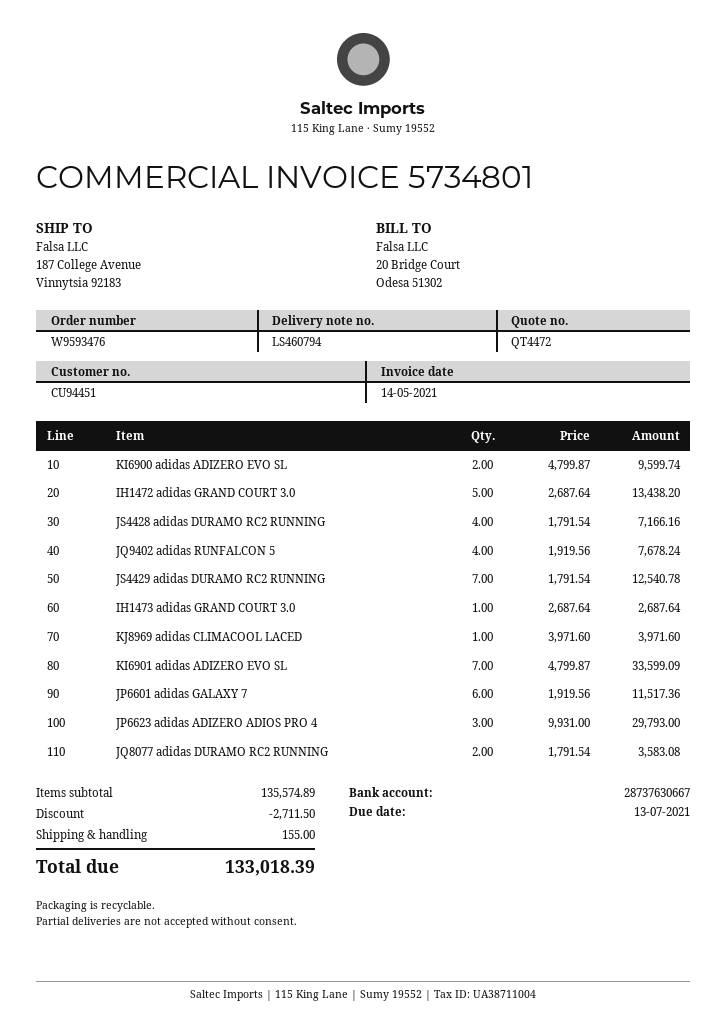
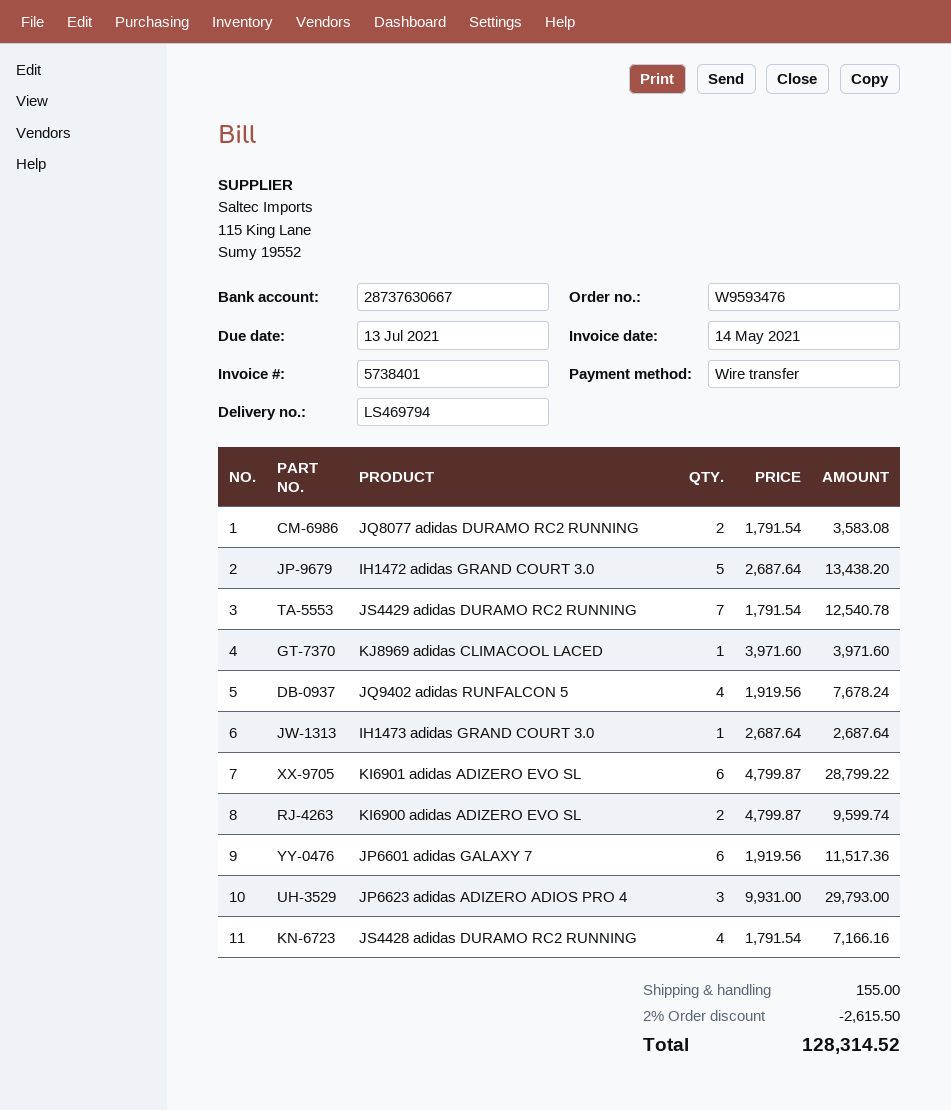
delivery note number: LS460794 -> LS469794
invoice number: 5734801 -> 5738401
KI6901 adidas ADIZERO EVO SL: 7 x 4799.87 = 33599.09 -> 6 x 4799.87 = 28799.22
discount: 2711.50 -> 2615.50
total: 133018.39 -> 128314.52

